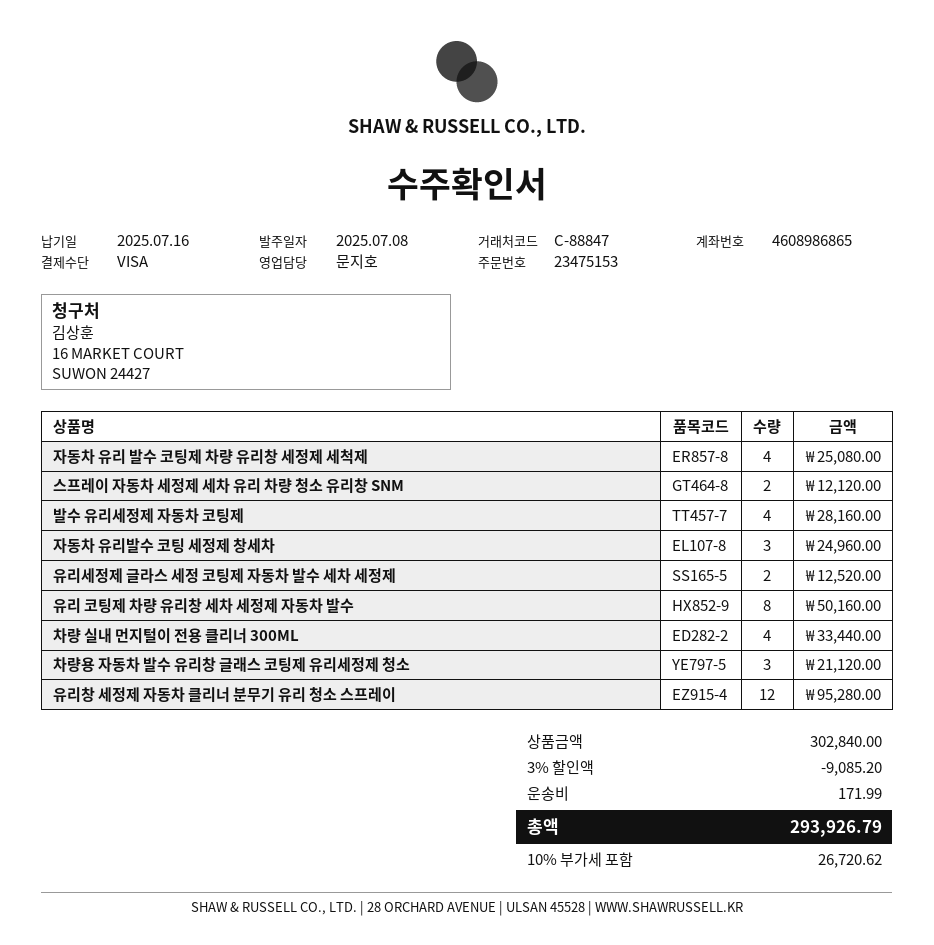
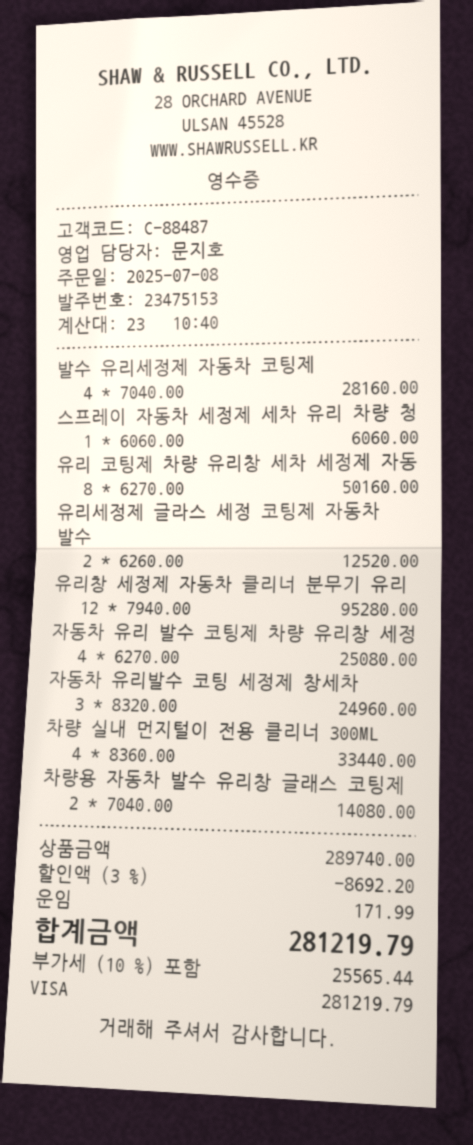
customer number: C-88847 -> C-88487
스프레이 자동차 세정제 세차 유리 차량 청소 유리창 SNM: 2 for 12120.00 -> 1 for 6060.00
차량용 자동차 발수 유리창 글래스 코팅제 유리세정제 청소: 3 for 21120.00 -> 2 for 14080.00
subtotal: 302840.00 -> 289740.00
discount: 3% = 9085.20 -> 3% = 8692.20
tax: 10% = 26720.62 -> 10% = 25565.44
total: 293926.79 -> 281219.79

